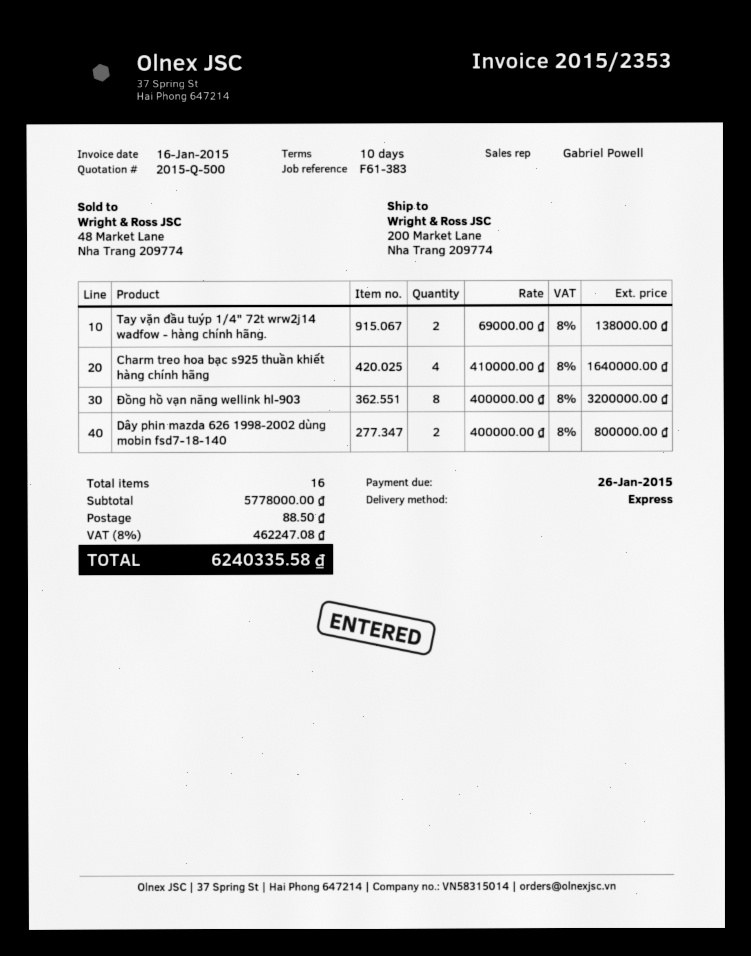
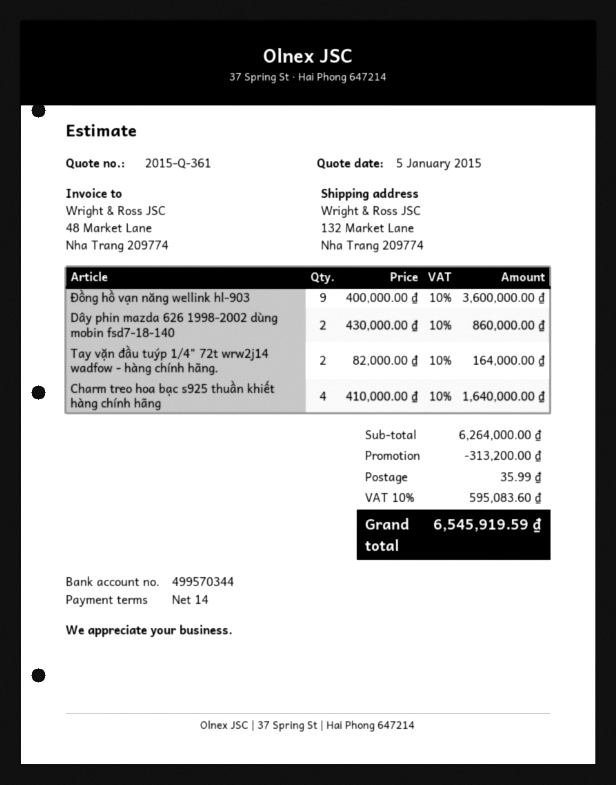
quote number: 2015-Q-500 -> 2015-Q-361
payment terms: 10 days -> 14 days
ship to: 200 Market Lane, Nha Trang 209774 -> 132 Market Lane, Nha Trang 209774
Tay vặn đầu tuýp 1/4" 72t wrw2j14 wadfow - hàng chính hãng.: 2 x 69000.00 = 138000.00 -> 2 x 82000.00 = 164000.00
Đồng hồ vạn năng wellink hl-903: 8 x 400000.00 = 3200000.00 -> 9 x 400000.00 = 3600000.00
Dây phin mazda 626 1998-2002 dùng mobin fsd7-18-140: 2 x 400000.00 = 800000.00 -> 2 x 430000.00 = 860000.00
subtotal: 5778000.00 -> 6264000.00
discount: none -> 313200.00
shipping: 88.50 -> 35.99
tax: 8% = 462247.08 -> 10% = 595083.60
total: 6240335.58 -> 6545919.59

